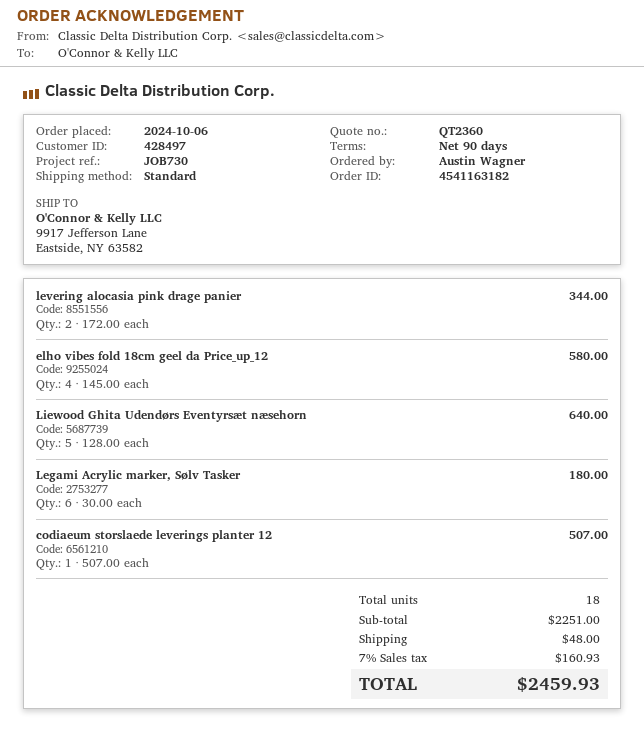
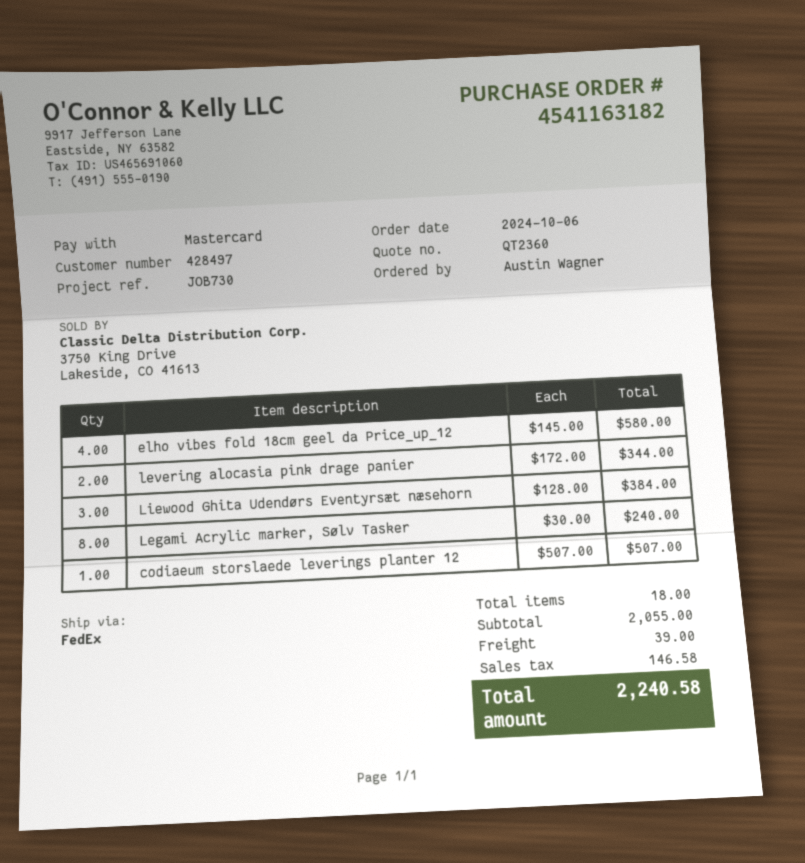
shipping method: standard -> FedEx
Liewood Ghita Udendørs Eventyrsæt næsehorn: 5 x 128.00 = 640.00 -> 3 x 128.00 = 384.00
Legami Acrylic marker, Sølv Tasker: 6 x 30.00 = 180.00 -> 8 x 30.00 = 240.00
subtotal: 2251.00 -> 2055.00
shipping: 48.00 -> 39.00
tax: 160.93 -> 146.58
total: 2459.93 -> 2240.58

